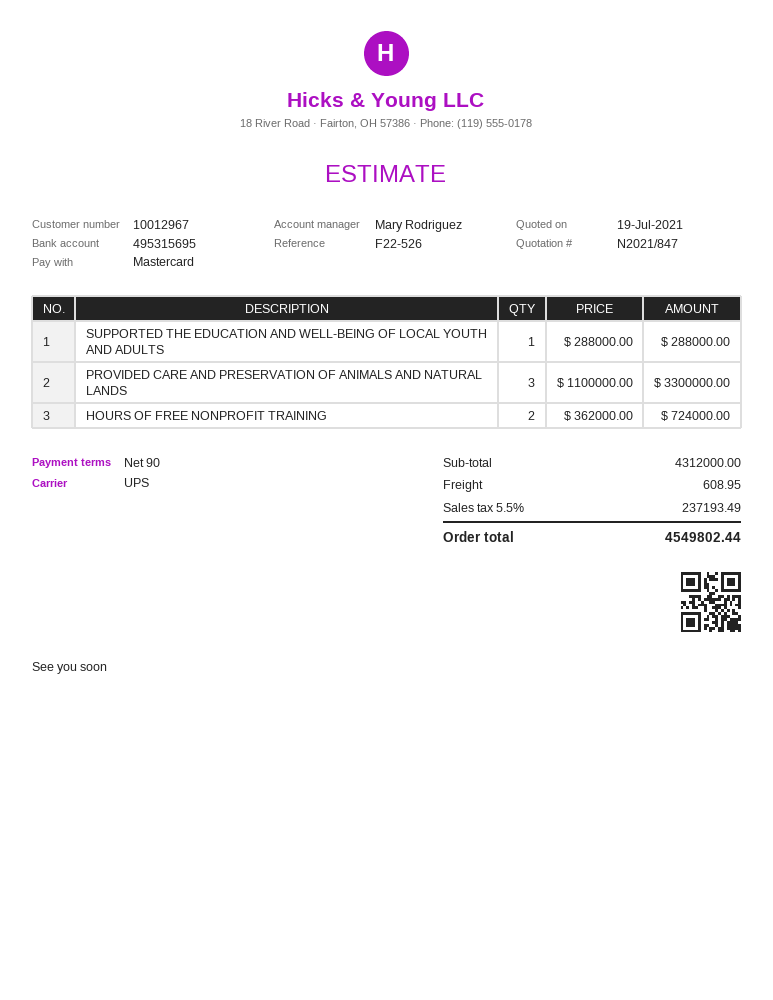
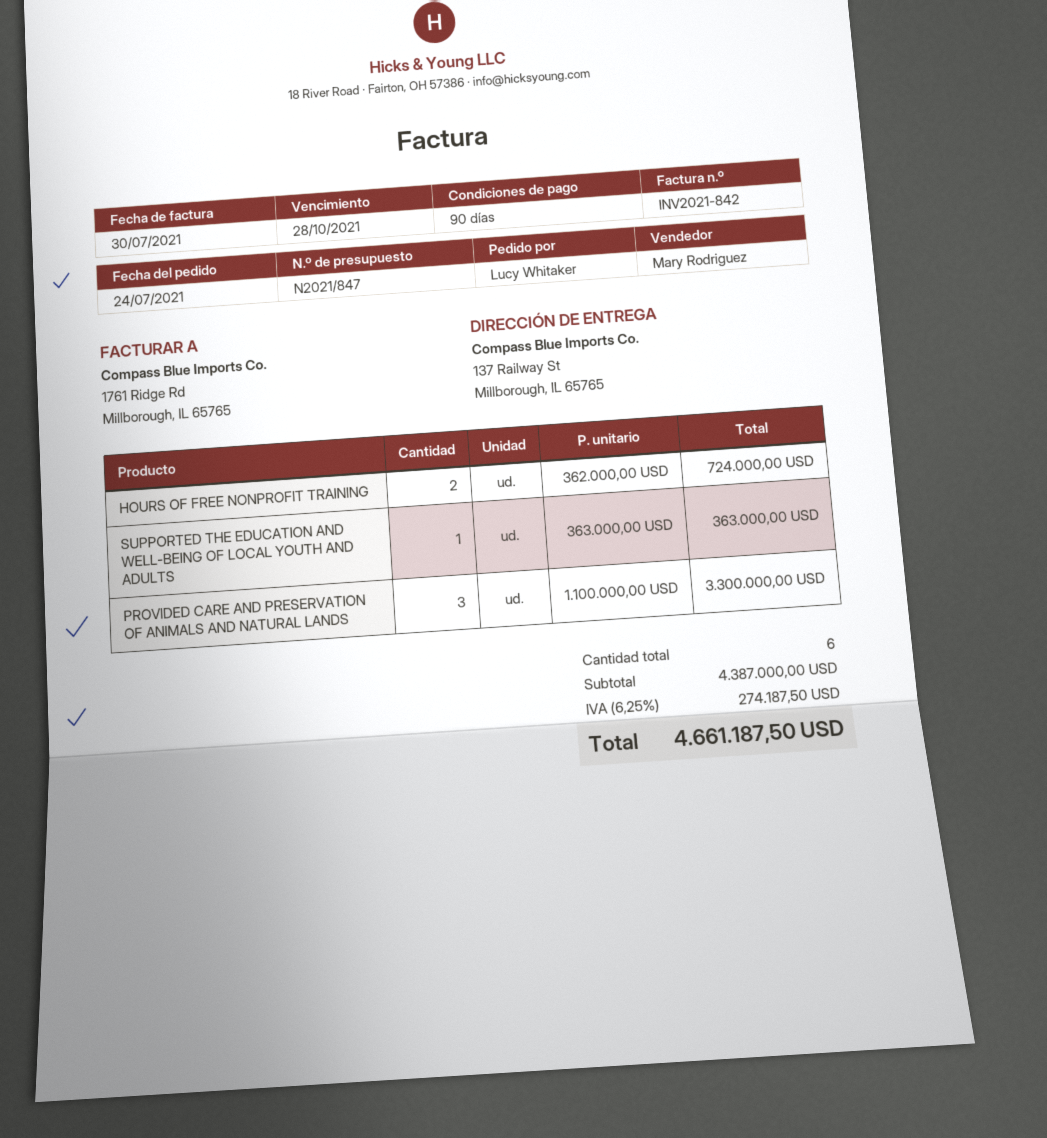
SUPPORTED THE EDUCATION AND WELL-BEING OF LOCAL YOUTH AND ADULTS: 1 x 288000.00 = 288000.00 -> 1 x 363000.00 = 363000.00
subtotal: 4312000.00 -> 4387000.00
shipping: 608.95 -> none
tax: 5.5% = 237193.49 -> 6.25% = 274187.50
total: 4549802.44 -> 4661187.50

